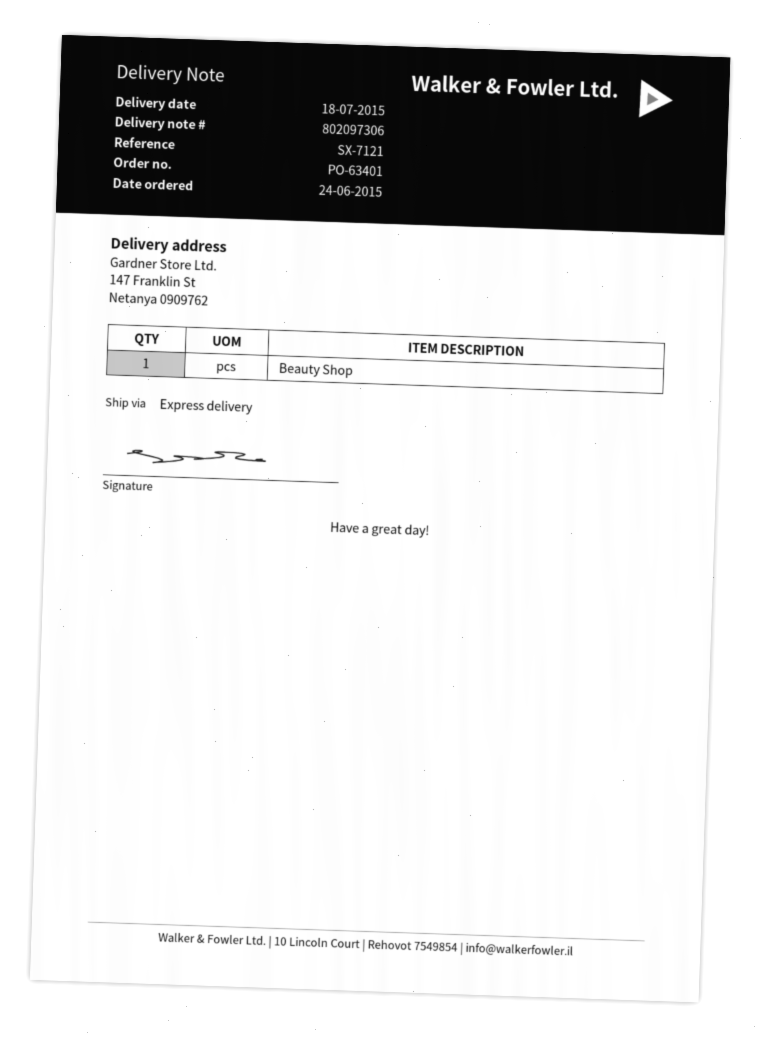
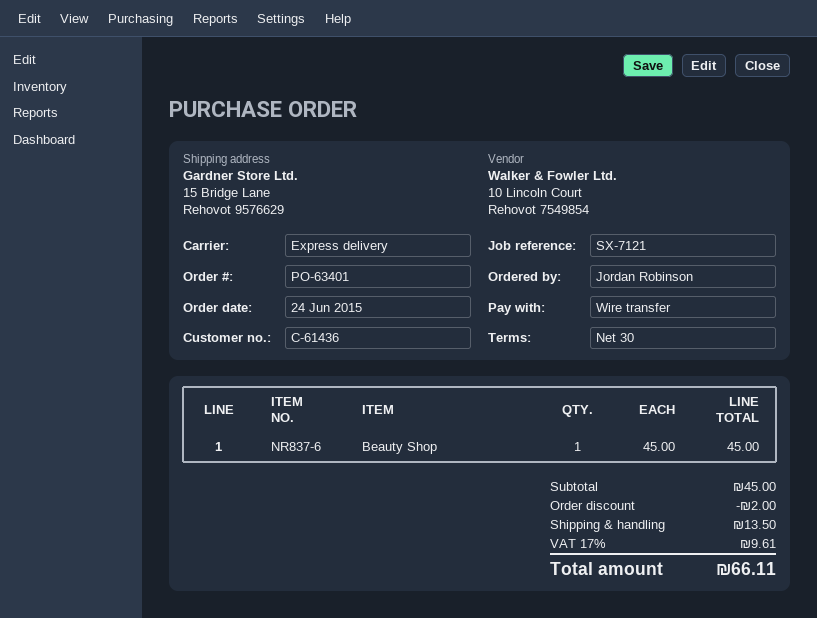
ship to: 147 Franklin St, Netanya 0909762 -> 15 Bridge Lane, Rehovot 9576629

